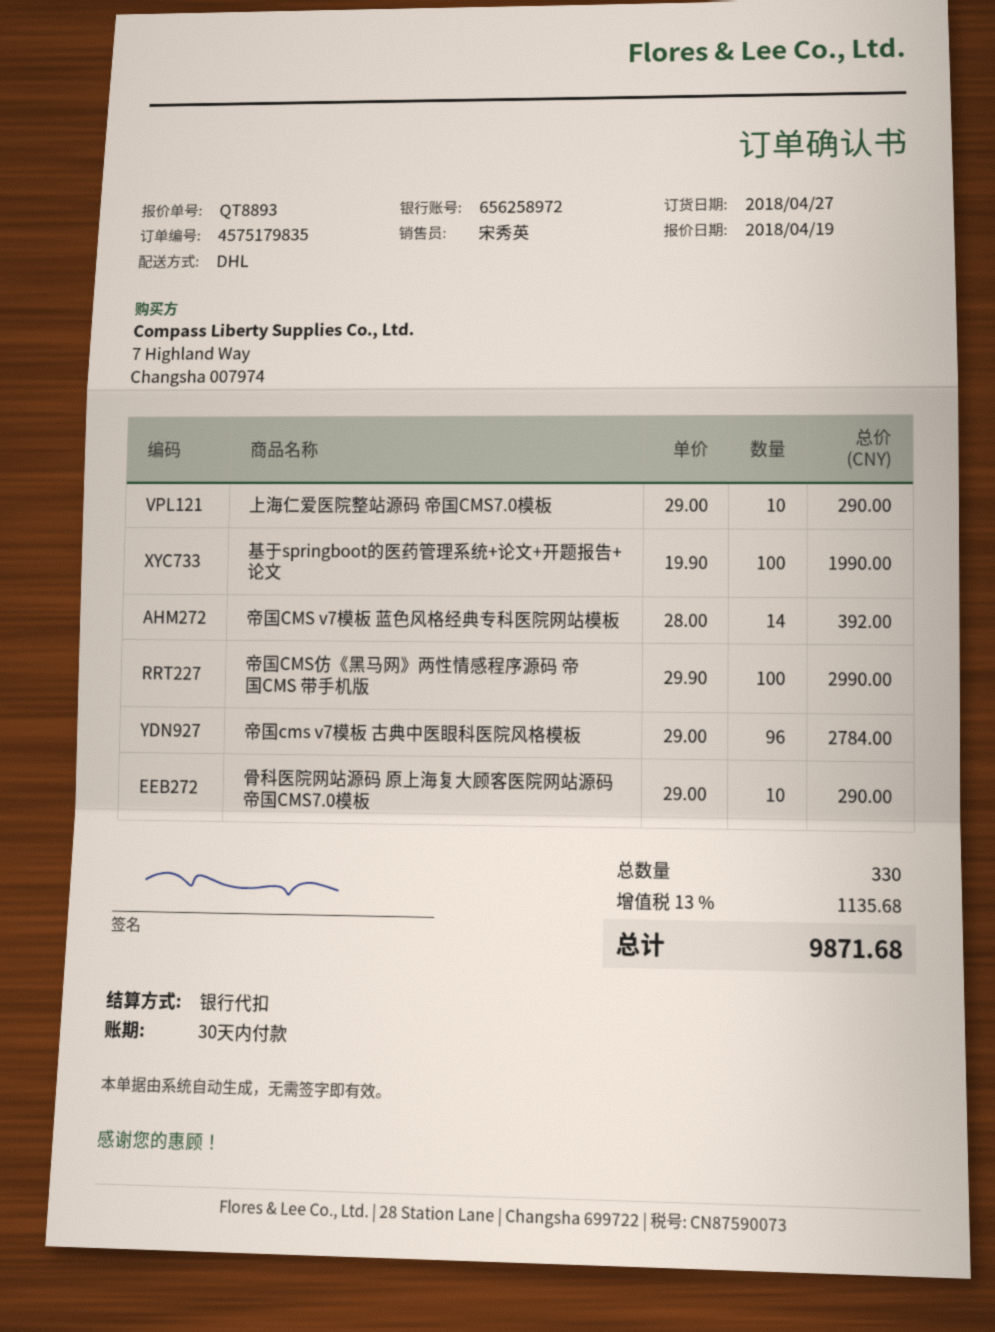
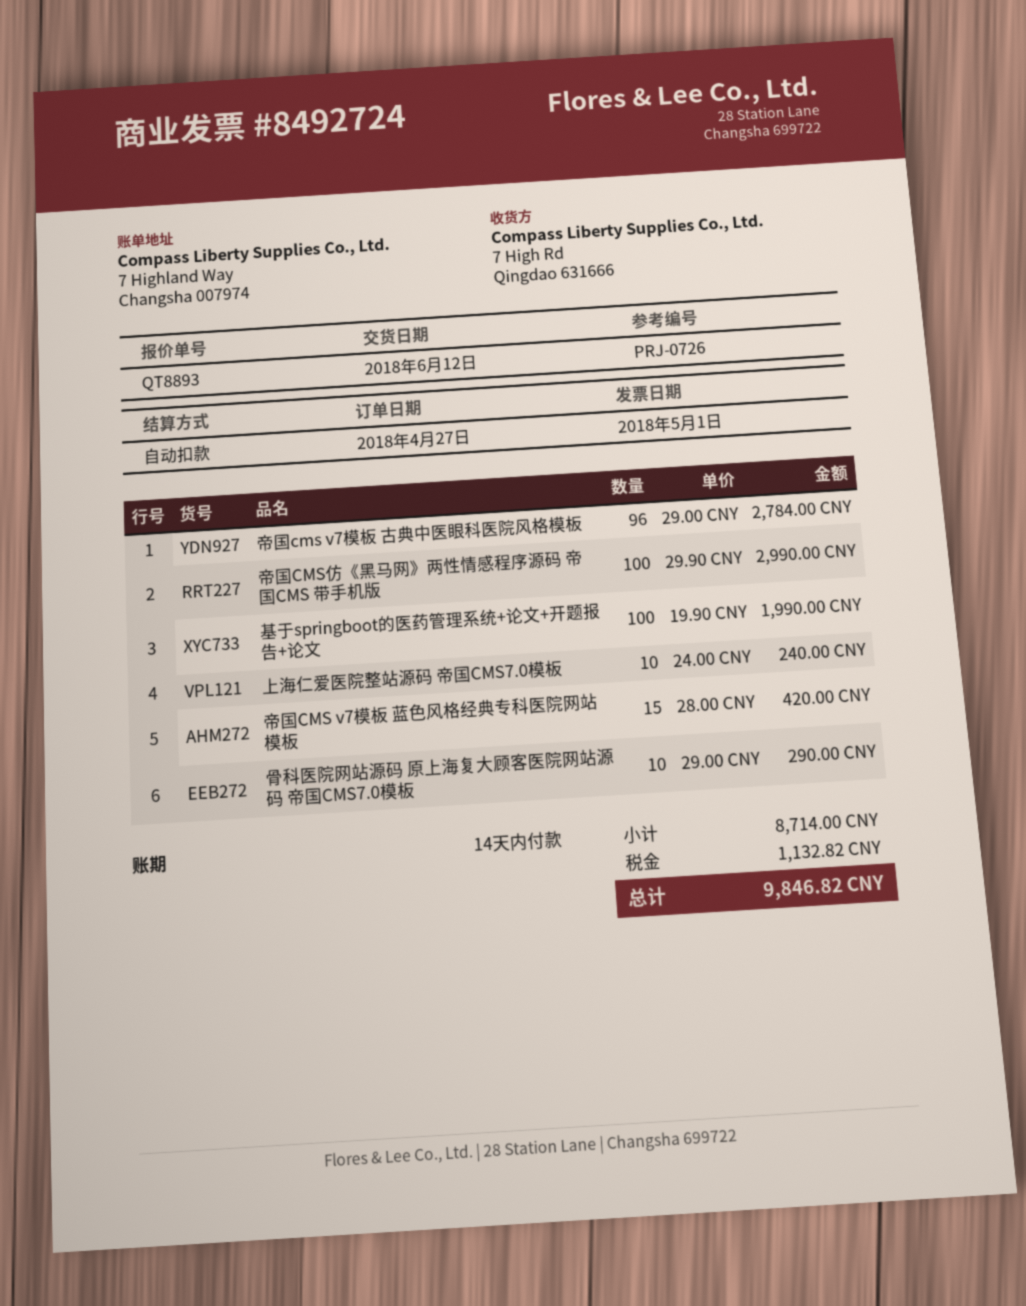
payment terms: 30 days -> 14 days
上海仁爱医院整站源码 帝国CMS7.0模板: 10 x 29.00 = 290.00 -> 10 x 24.00 = 240.00
帝国CMS v7模板 蓝色风格经典专科医院网站模板: 14 x 28.00 = 392.00 -> 15 x 28.00 = 420.00
tax: 1135.68 -> 1132.82
total: 9871.68 -> 9846.82

